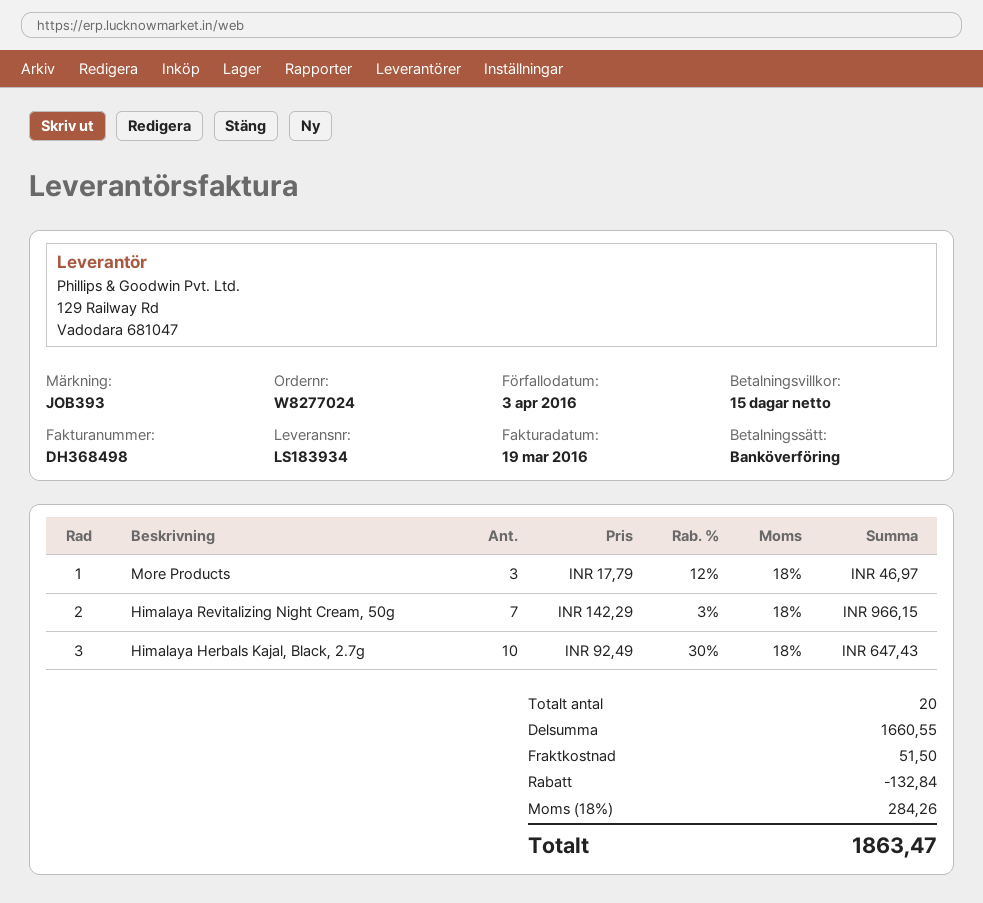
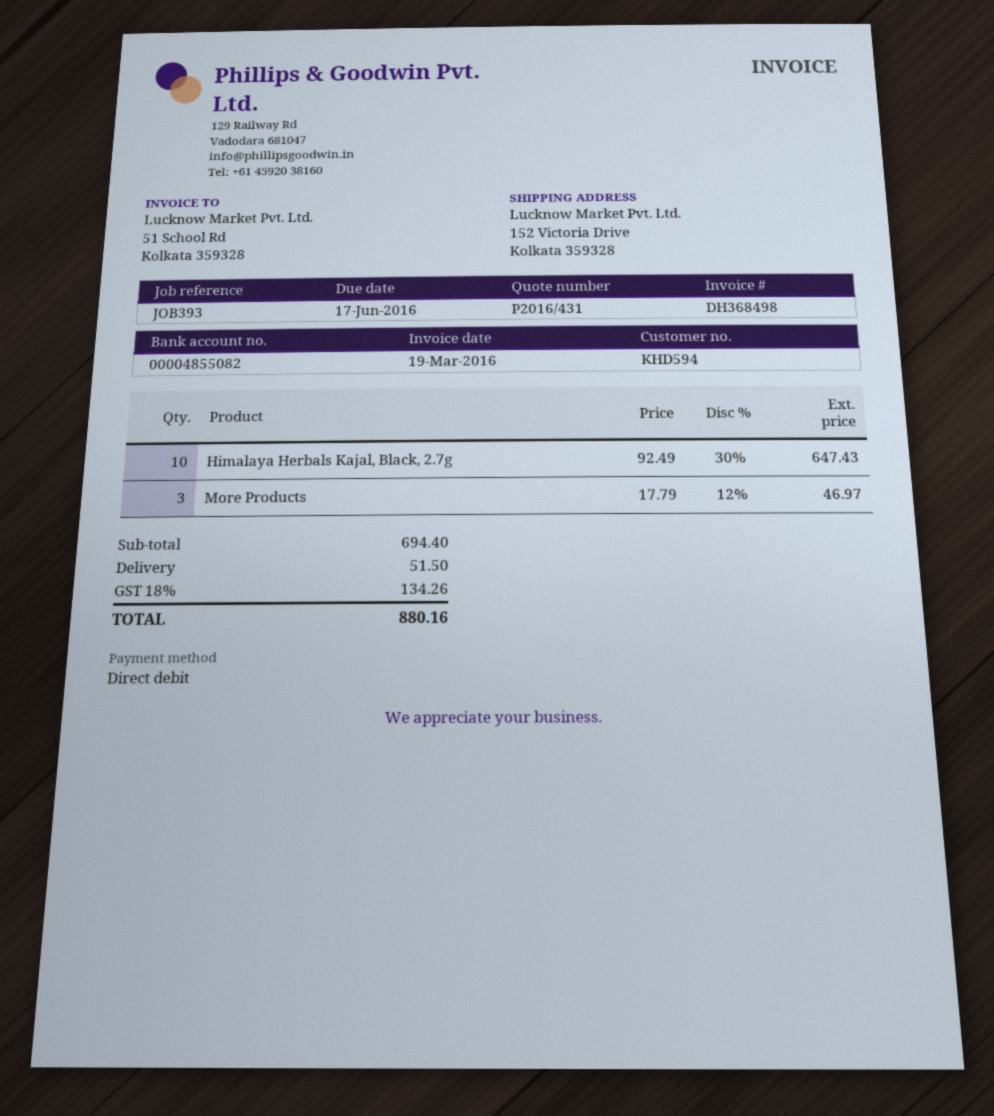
due date: 2016-04-03 -> 2016-06-17
payment method: bank transfer -> direct debit
Himalaya Revitalizing Night Cream, 50g: 7 x 142.29 - 3% = 966.15 -> none
subtotal: 1660.55 -> 694.40
discount: 132.84 -> none
tax: 18% = 284.26 -> 18% = 134.26
total: 1863.47 -> 880.16

